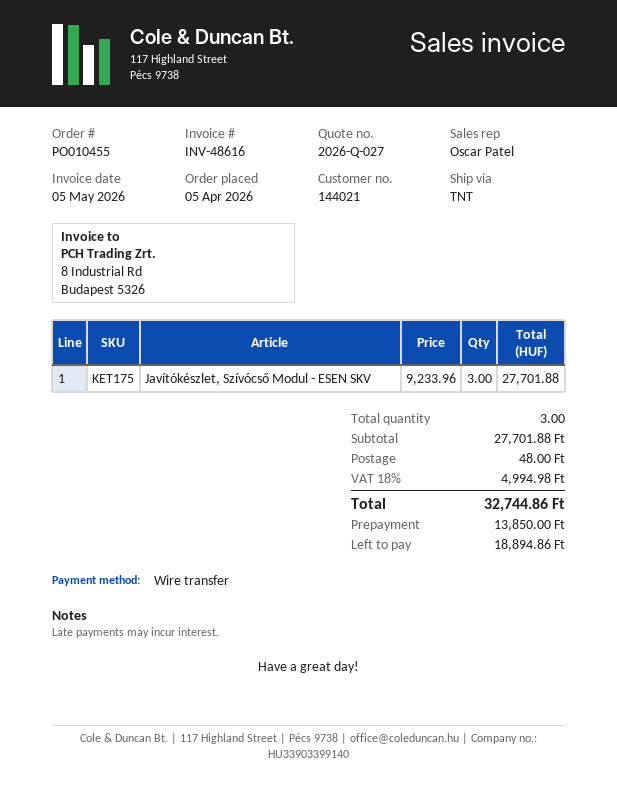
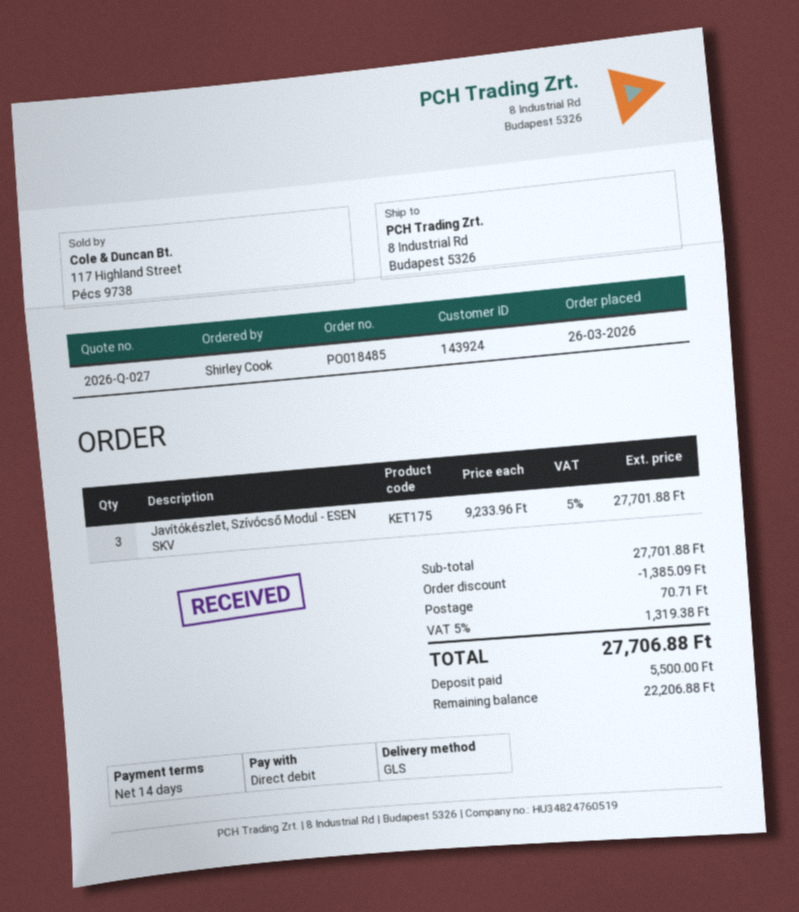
order number: PO010455 -> PO018485
order date: 2026-04-05 -> 2026-03-26
customer number: 144021 -> 143924
payment method: bank transfer -> direct debit
shipping method: TNT -> GLS
discount: none -> 1385.09
shipping: 48.00 -> 70.71
tax: 18% = 4994.98 -> 5% = 1319.38
total: 32744.86 -> 27706.88
deposit: 13850.00 -> 5500.00
balance: 18894.86 -> 22206.88

